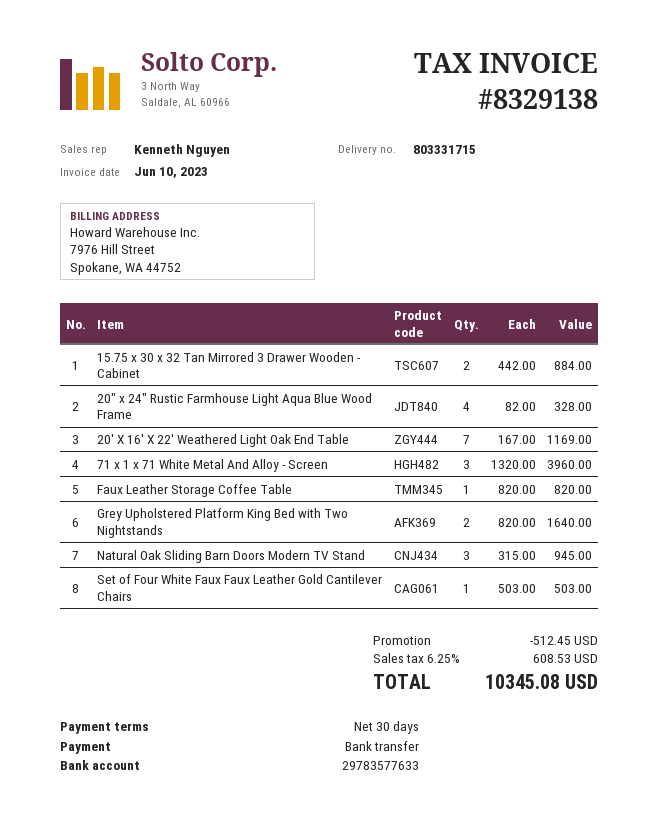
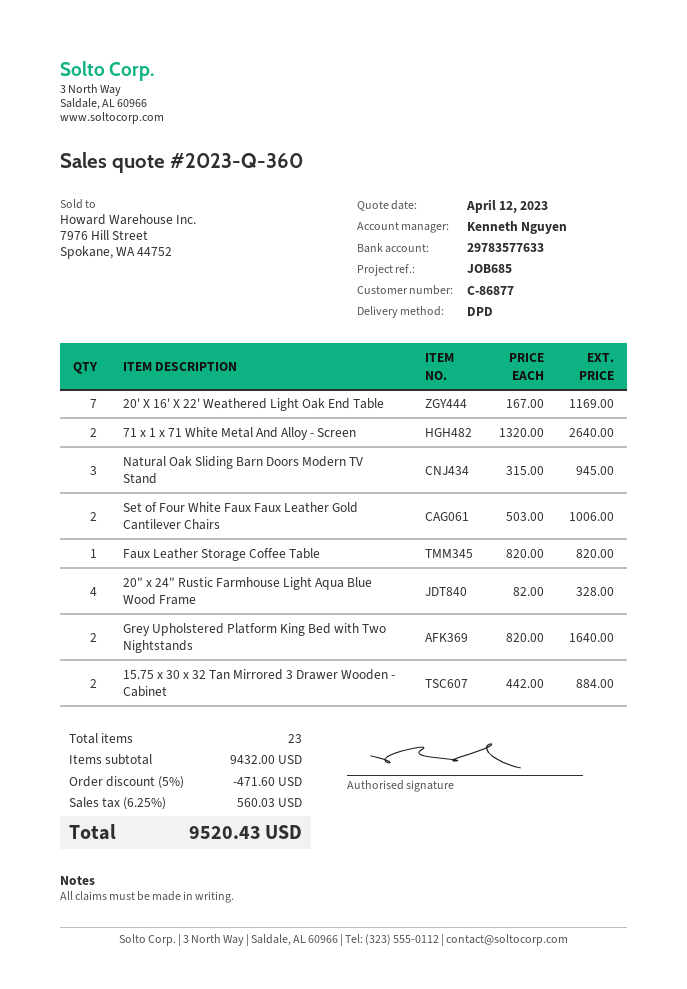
71 x 1 x 71 White Metal And Alloy - Screen: 3 x 1320.00 = 3960.00 -> 2 x 1320.00 = 2640.00
Set of Four White Faux Faux Leather Gold Cantilever Chairs: 1 x 503.00 = 503.00 -> 2 x 503.00 = 1006.00
discount: 512.45 -> 471.60
tax: 6.25% = 608.53 -> 6.25% = 560.03
total: 10345.08 -> 9520.43

